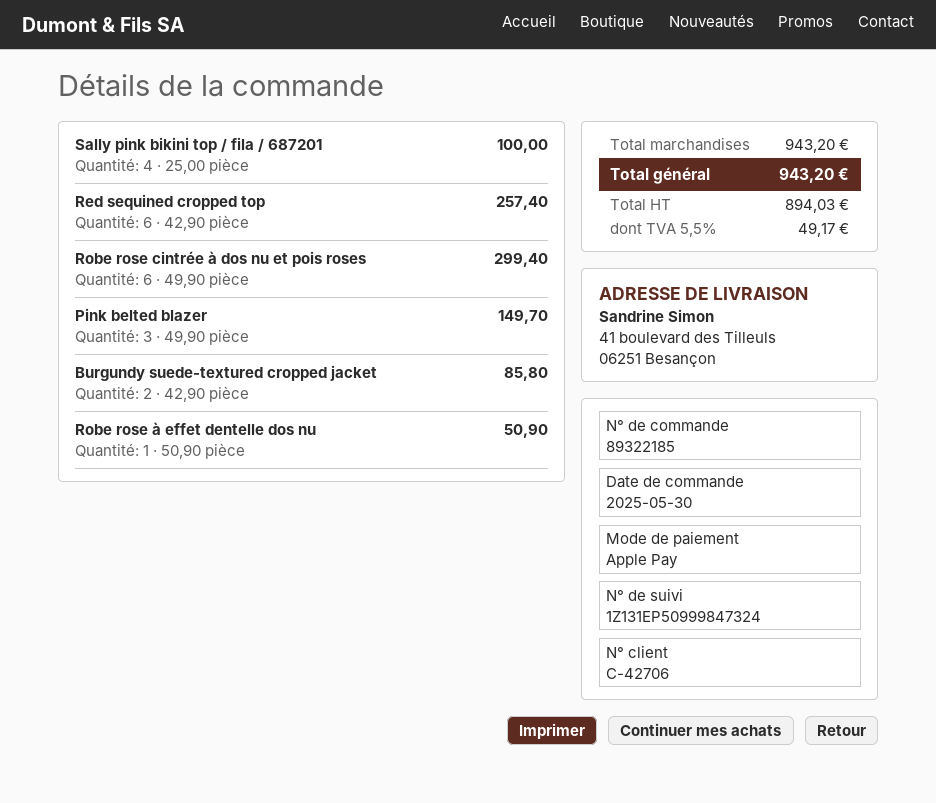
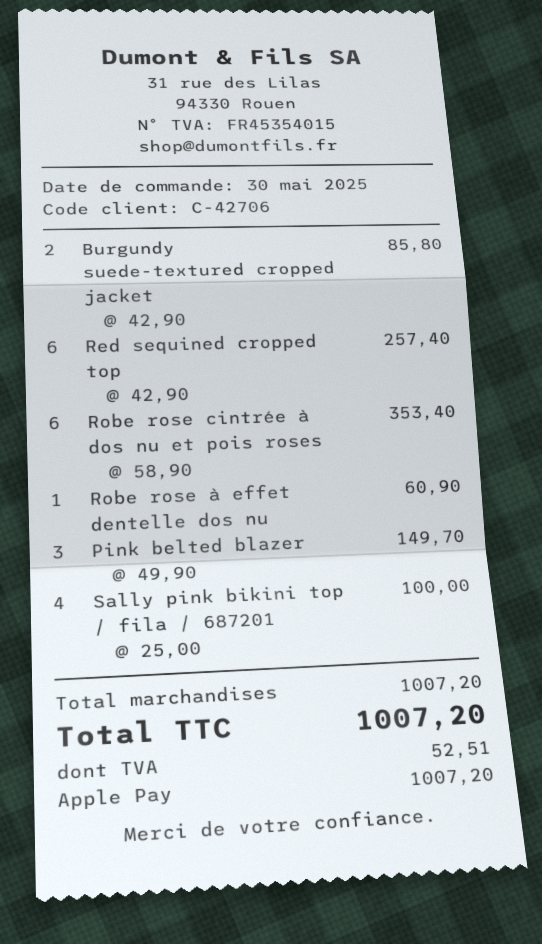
Robe rose cintrée à dos nu et pois roses: 6 x 49.90 = 299.40 -> 6 x 58.90 = 353.40
Robe rose à effet dentelle dos nu: 1 x 50.90 = 50.90 -> 1 x 60.90 = 60.90
subtotal: 943.20 -> 1007.20
tax: 49.17 -> 52.51
total: 943.20 -> 1007.20

